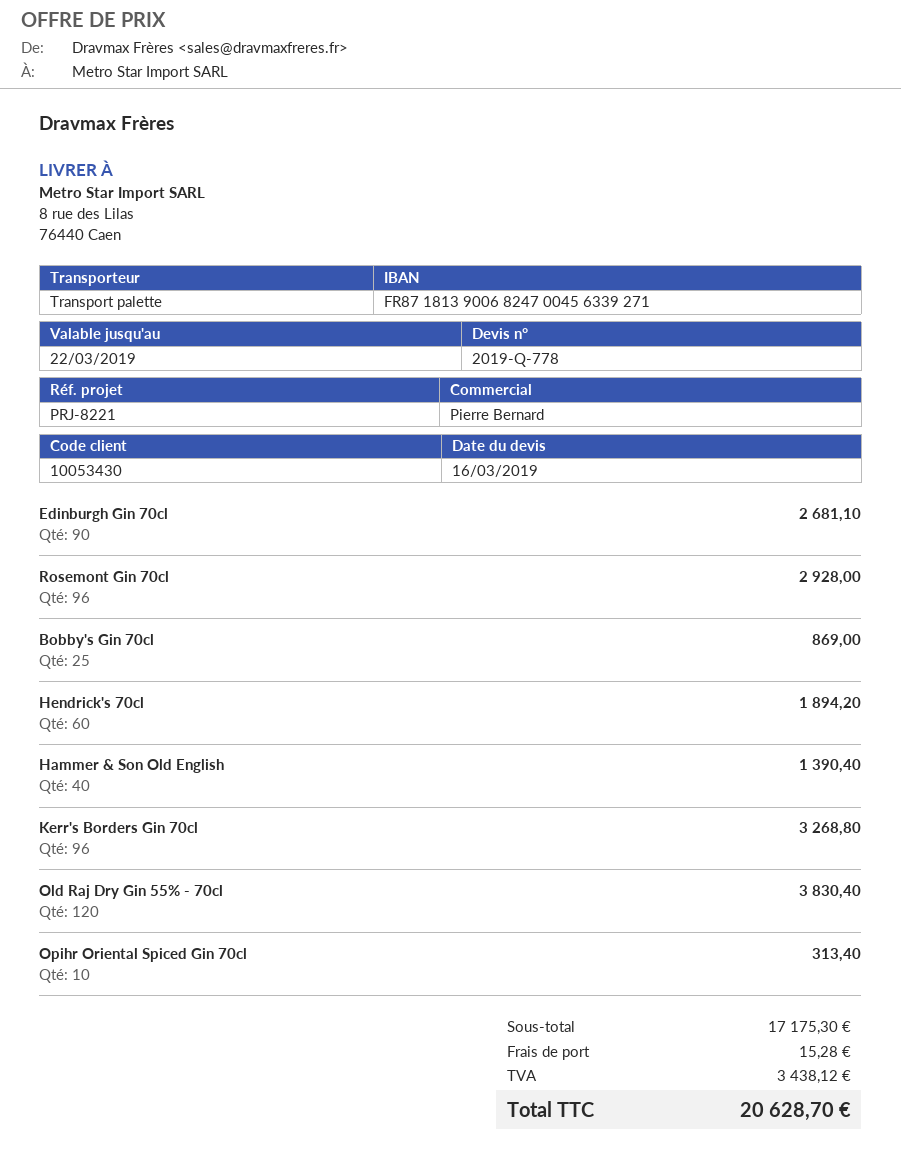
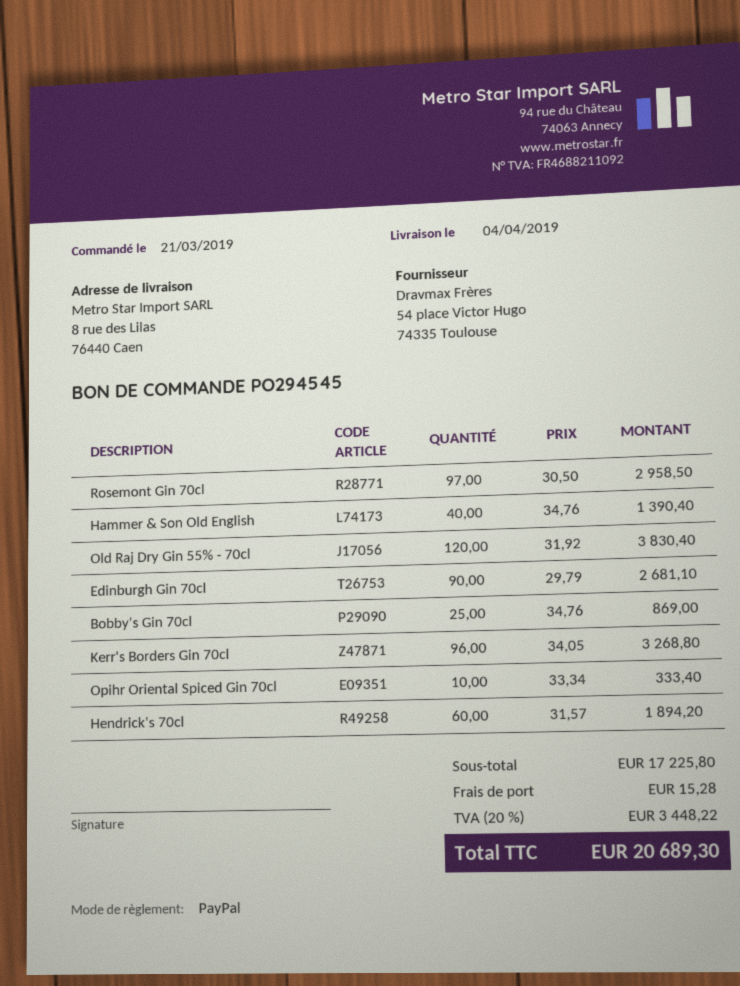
Rosemont Gin 70cl: 96 for 2928.00 -> 97 for 2958.50
Opihr Oriental Spiced Gin 70cl: 10 for 313.40 -> 10 for 333.40
subtotal: 17175.30 -> 17225.80
tax: 3438.12 -> 3448.22
total: 20628.70 -> 20689.30

